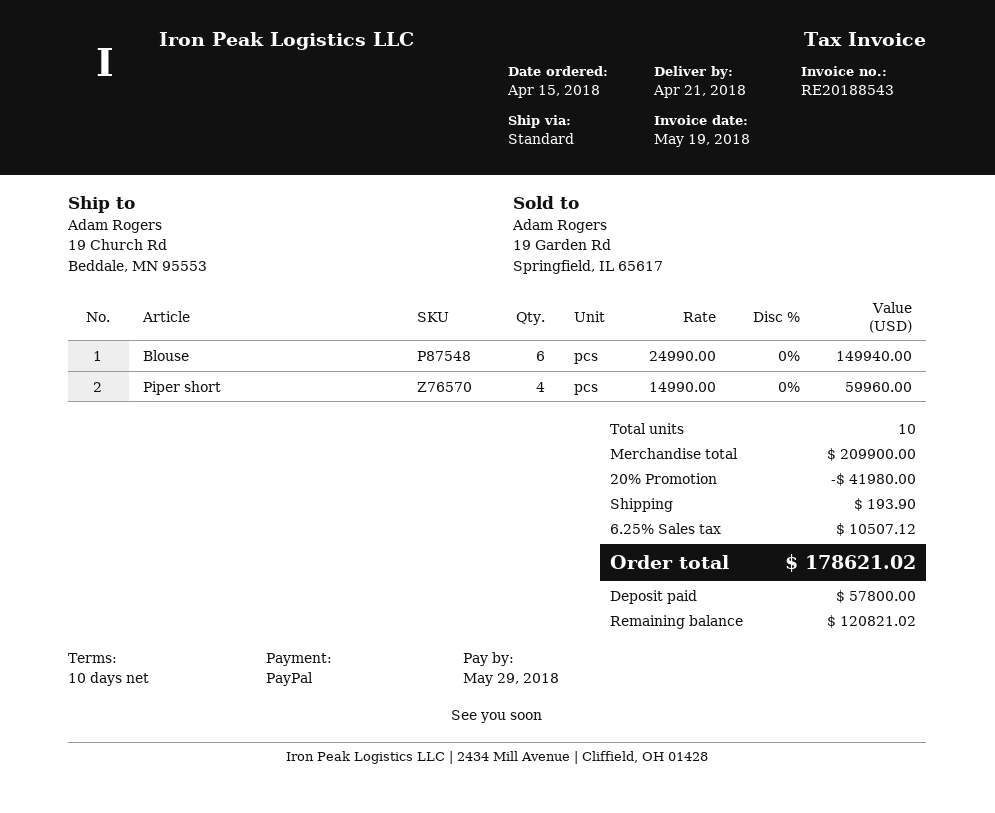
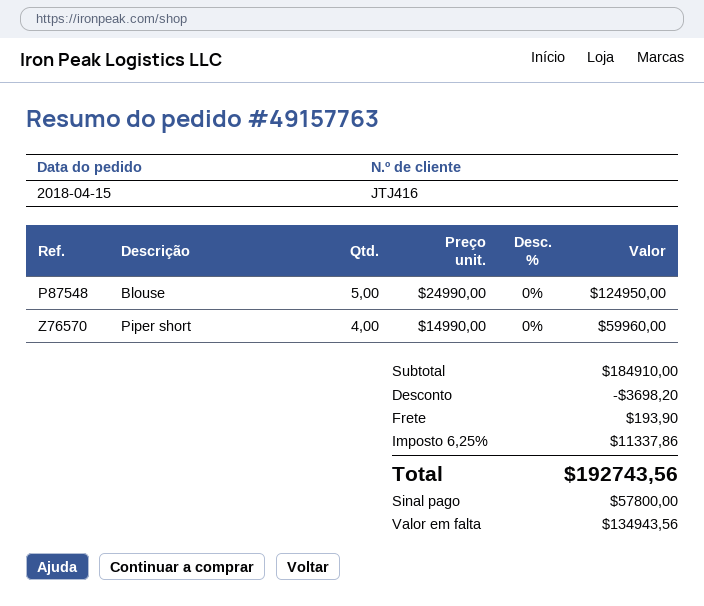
Blouse: 6 x 24990.00 = 149940.00 -> 5 x 24990.00 = 124950.00
subtotal: 209900.00 -> 184910.00
discount: 41980.00 -> 3698.20
tax: 6.25% = 10507.12 -> 6.25% = 11337.86
total: 178621.02 -> 192743.56
balance: 120821.02 -> 134943.56

